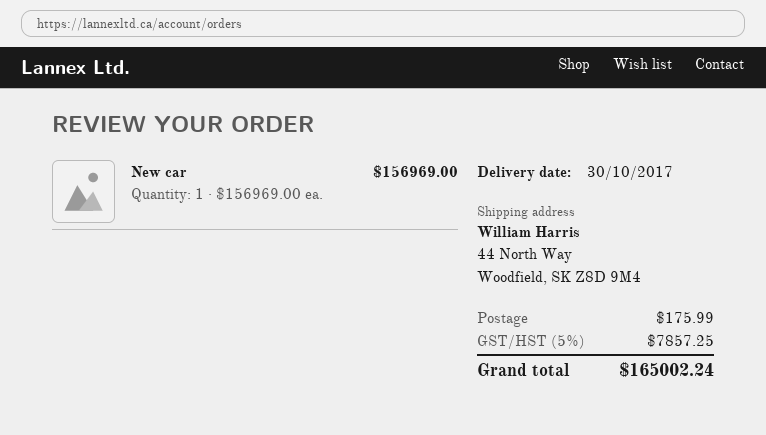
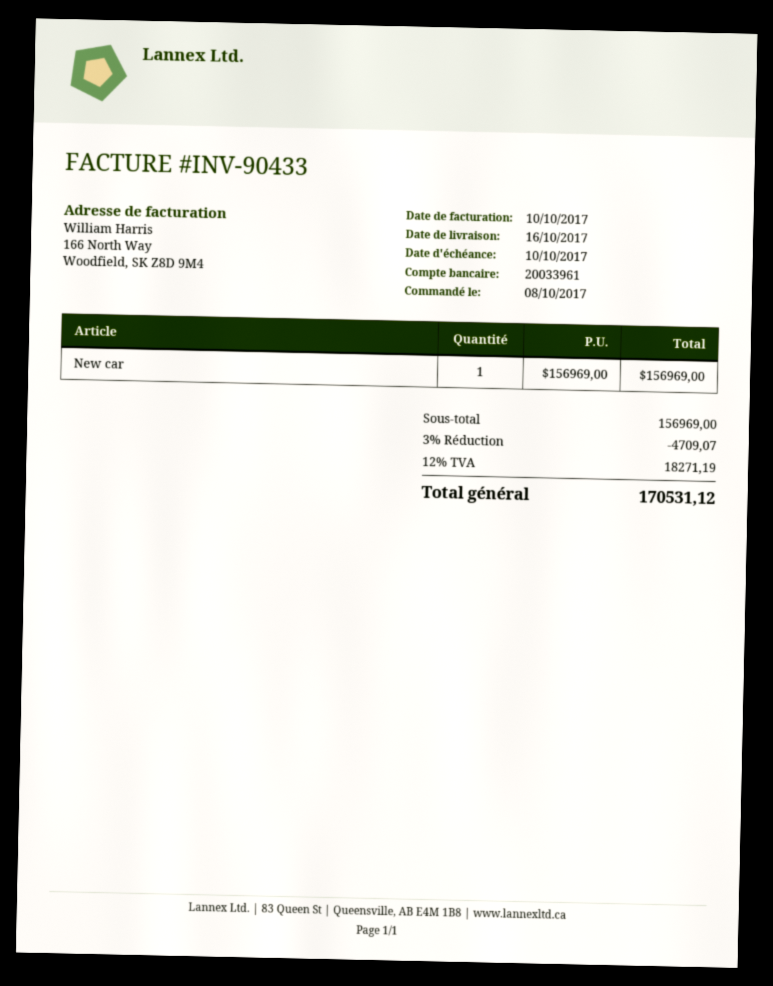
delivery date: 2017-10-30 -> 2017-10-16
discount: none -> 3% = 4709.07
shipping: 175.99 -> none
tax: 5% = 7857.25 -> 12% = 18271.19
total: 165002.24 -> 170531.12

